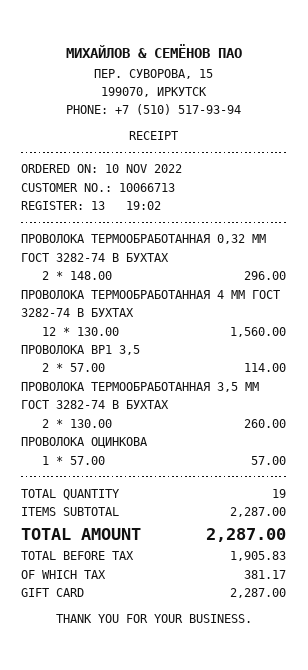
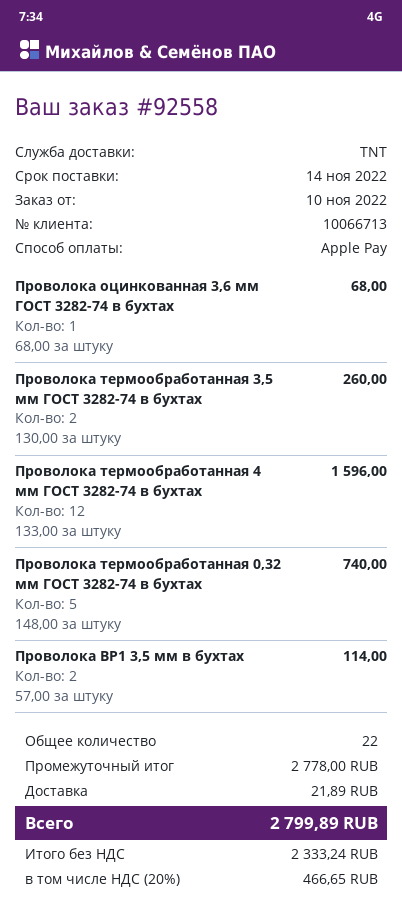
payment method: gift card -> Apple Pay
ПРОВОЛОКА ТЕРМООБРАБОТАННАЯ 0,32 ММ ГОСТ 3282-74 В БУХТАХ: 2 x 148.00 = 296.00 -> 5 x 148.00 = 740.00
ПРОВОЛОКА ТЕРМООБРАБОТАННАЯ 4 ММ ГОСТ 3282-74 В БУХТАХ: 12 x 130.00 = 1560.00 -> 12 x 133.00 = 1596.00
ПРОВОЛОКА ОЦИНКОВА: 1 x 57.00 = 57.00 -> 1 x 68.00 = 68.00
total quantity: 19 -> 22
subtotal: 2287.00 -> 2778.00
shipping: none -> 21.89
net: 1905.83 -> 2333.24
tax: 381.17 -> 466.65
total: 2287.00 -> 2799.89

